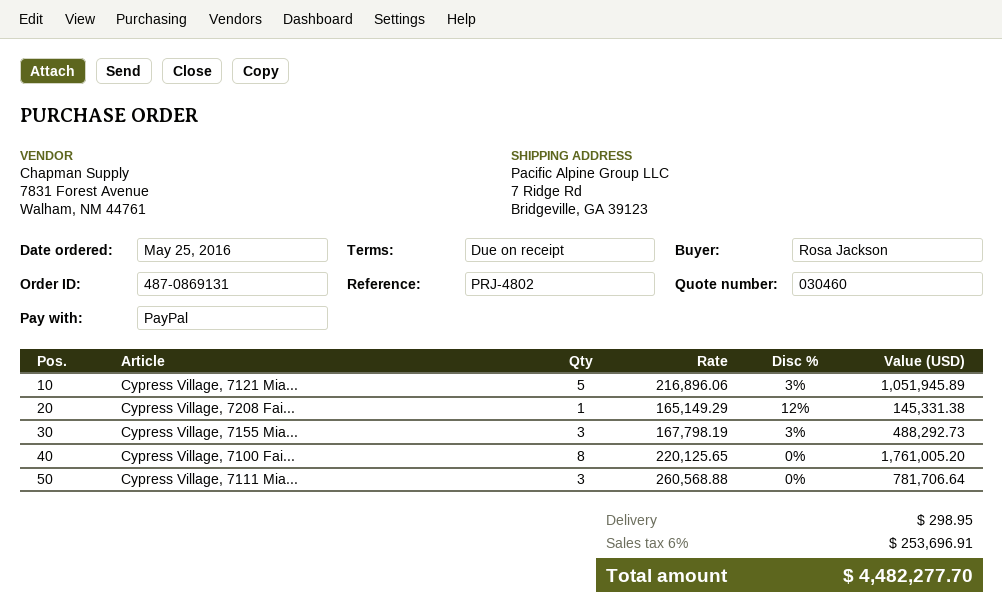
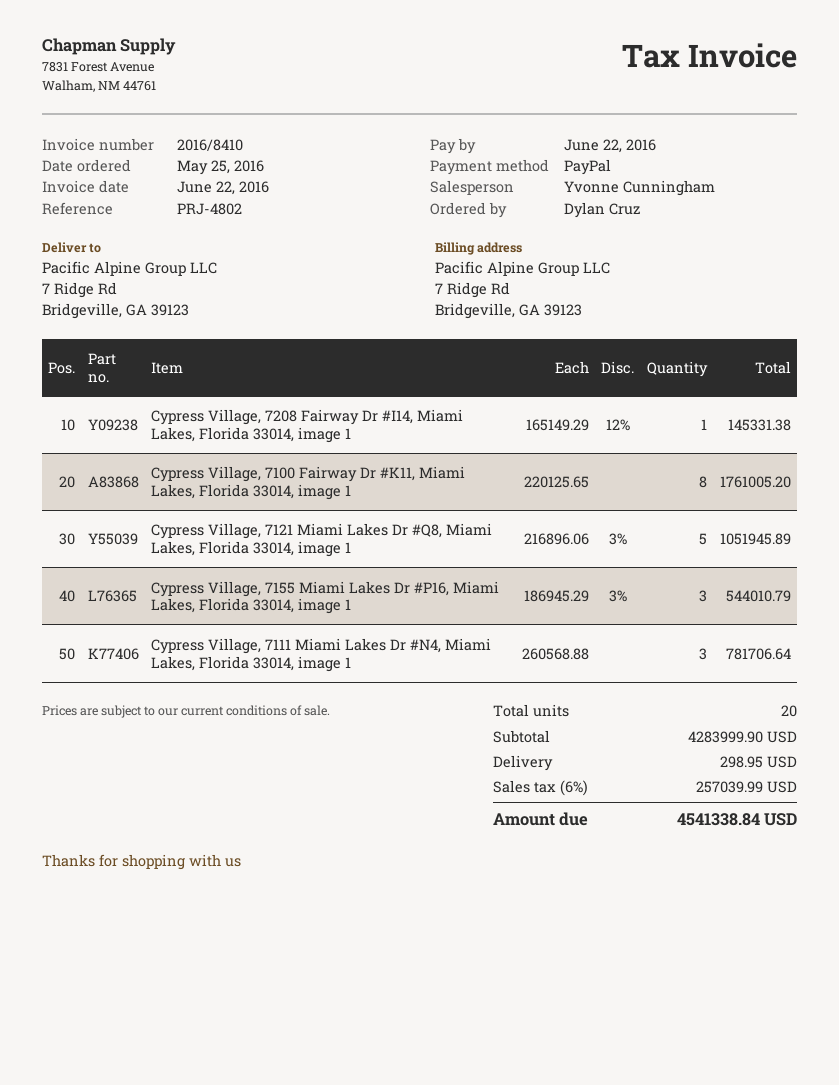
ordered by: Rosa Jackson -> Dylan Cruz
Cypress Village, 7155 Mia...: 3 x 167798.19 - 3% = 488292.73 -> 3 x 186945.29 - 3% = 544010.79
tax: 6% = 253696.91 -> 6% = 257039.99
total: 4482277.70 -> 4541338.84

